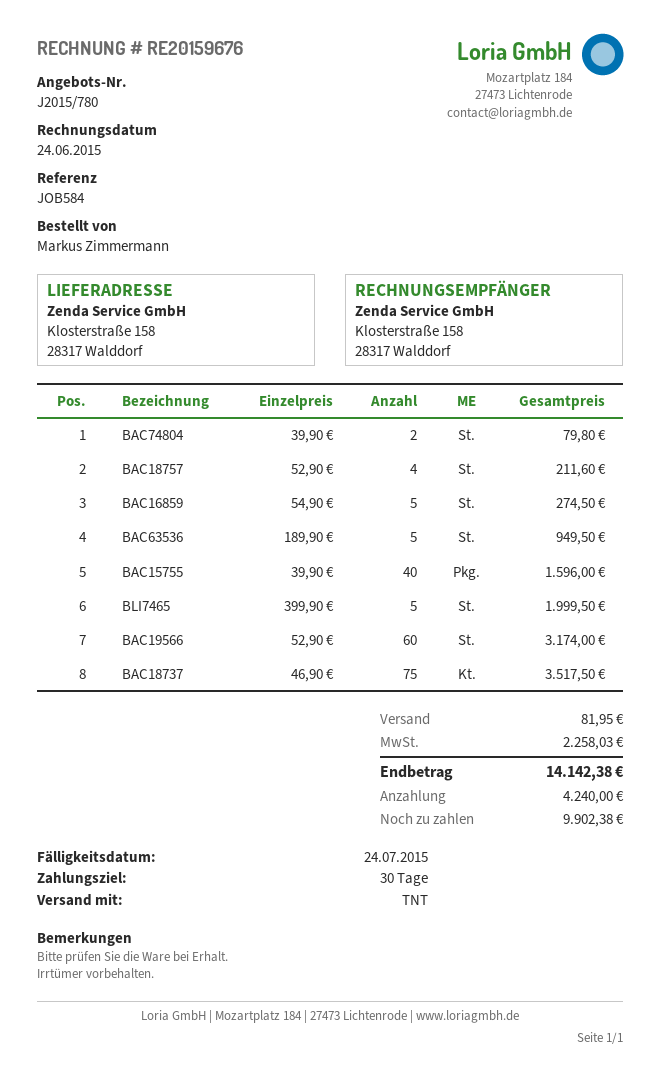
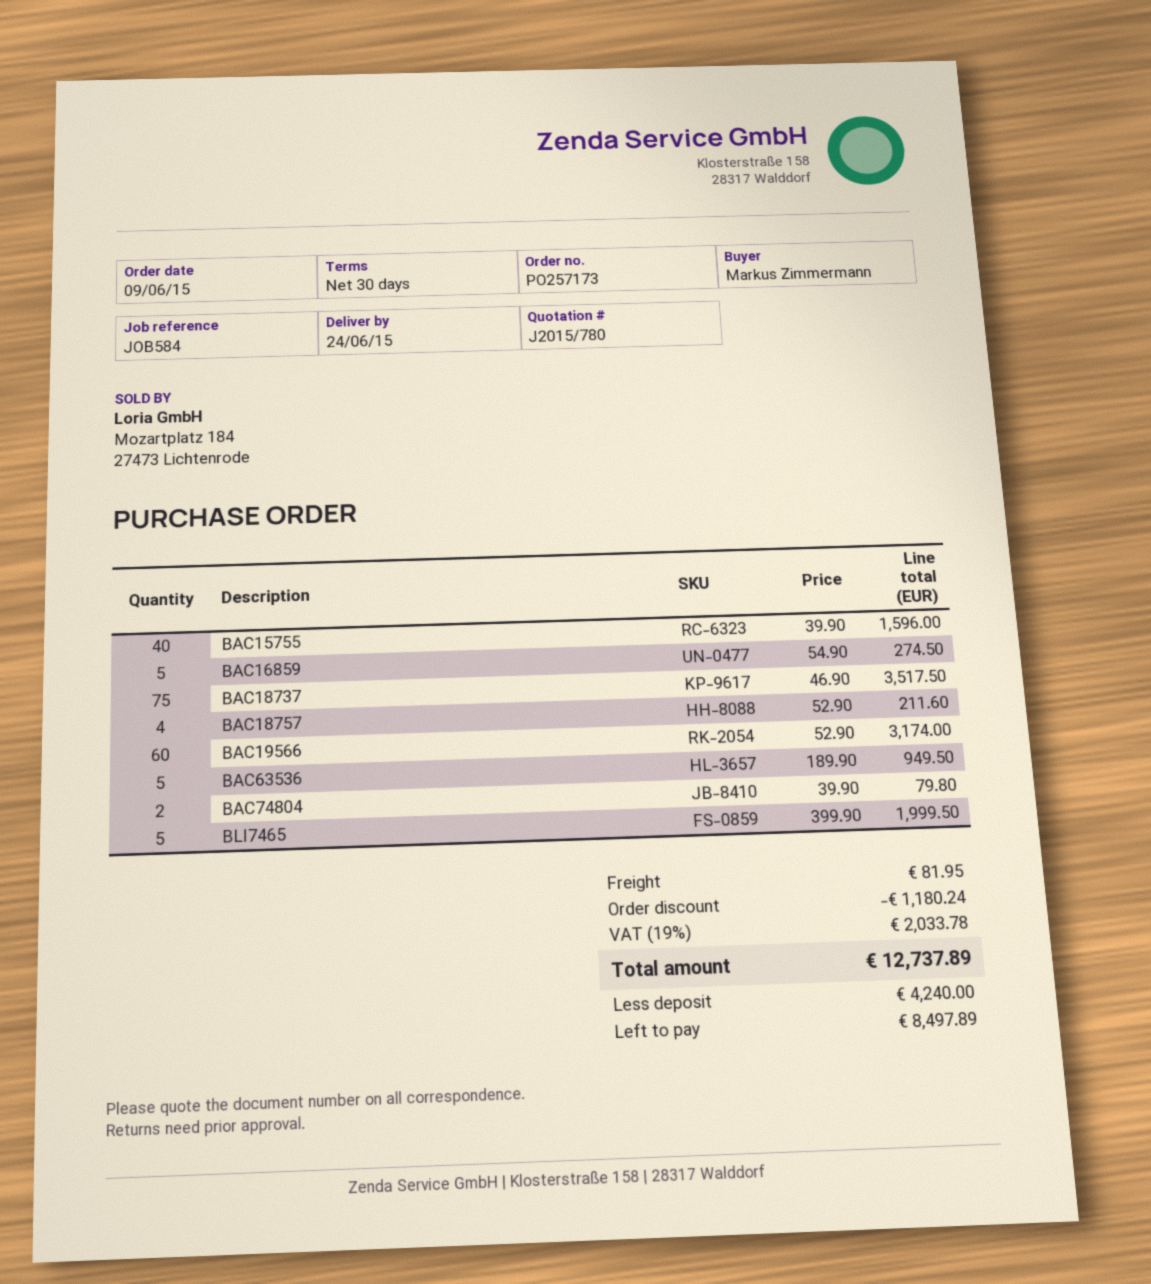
discount: none -> 1180.24
tax: 2258.03 -> 2033.78
total: 14142.38 -> 12737.89
balance: 9902.38 -> 8497.89

